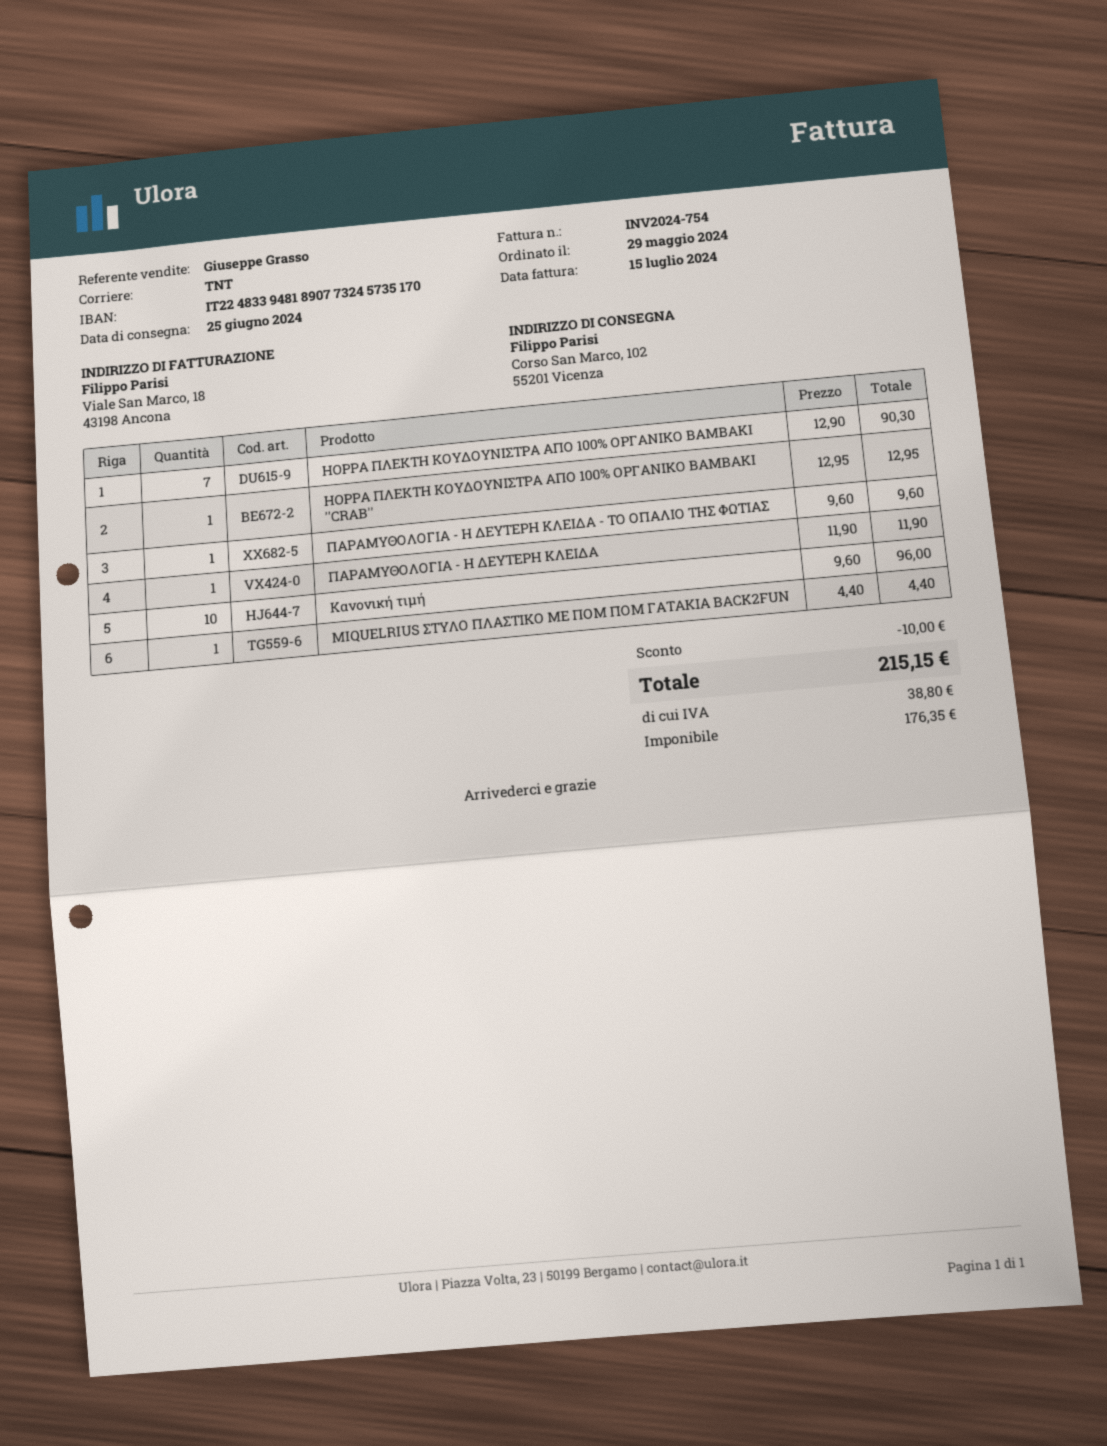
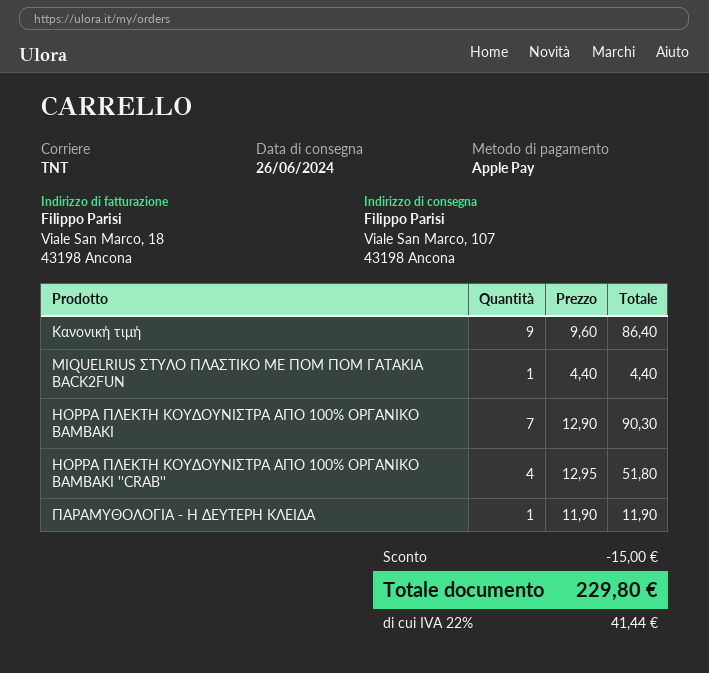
delivery date: 2024-06-25 -> 2024-06-26
ship to: Corso San Marco, 102, 55201 Vicenza -> Viale San Marco, 107, 43198 Ancona
HOPPA ΠΛΕΚΤΗ ΚΟΥΔΟΥΝΙΣΤΡΑ ΑΠΟ 100% ΟΡΓΑΝΙΚΟ ΒΑΜΒΑΚΙ ''CRAB'': 1 x 12.95 = 12.95 -> 4 x 12.95 = 51.80
ΠΑΡΑΜΥΘΟΛΟΓΙΑ - Η ΔΕΥΤΕΡΗ ΚΛΕΙΔΑ - ΤΟ ΟΠΑΛΙΟ ΤΗΣ ΦΩΤΙΑΣ: 1 x 9.60 = 9.60 -> none
Κανονική τιμή: 10 x 9.60 = 96.00 -> 9 x 9.60 = 86.40
discount: 10.00 -> 15.00
tax: 38.80 -> 41.44
total: 215.15 -> 229.80

